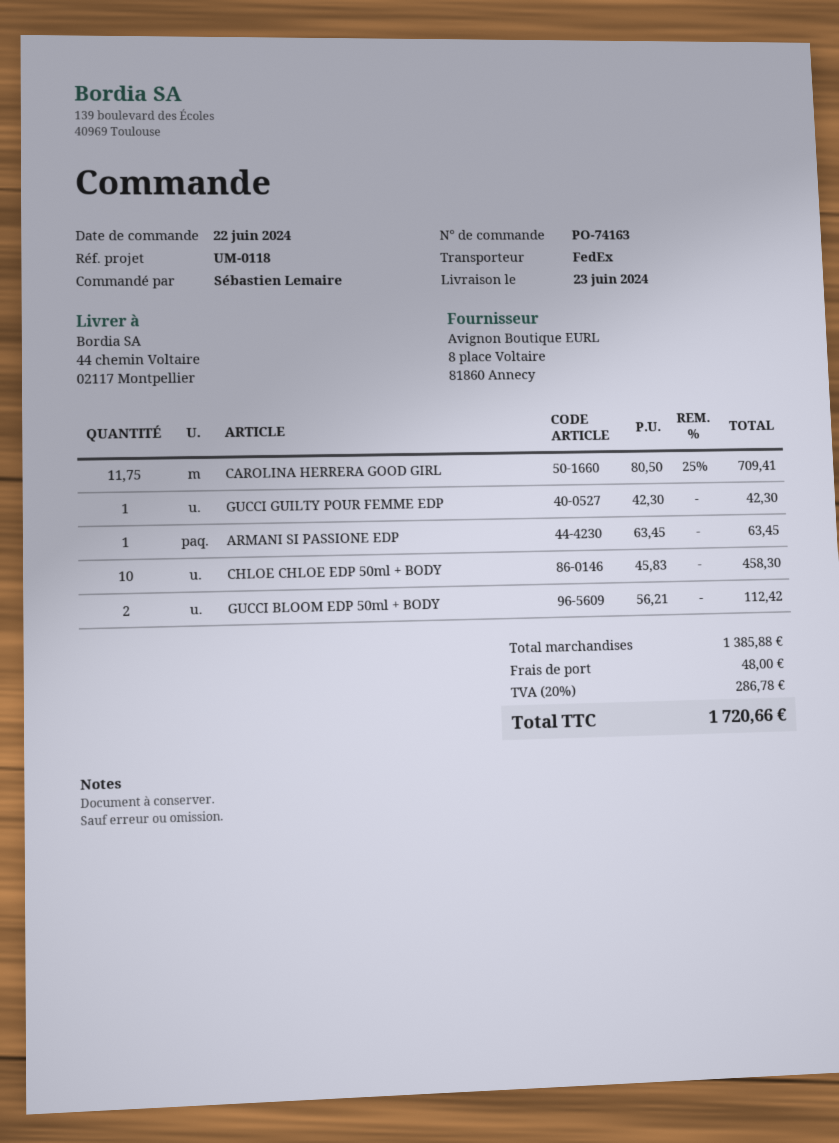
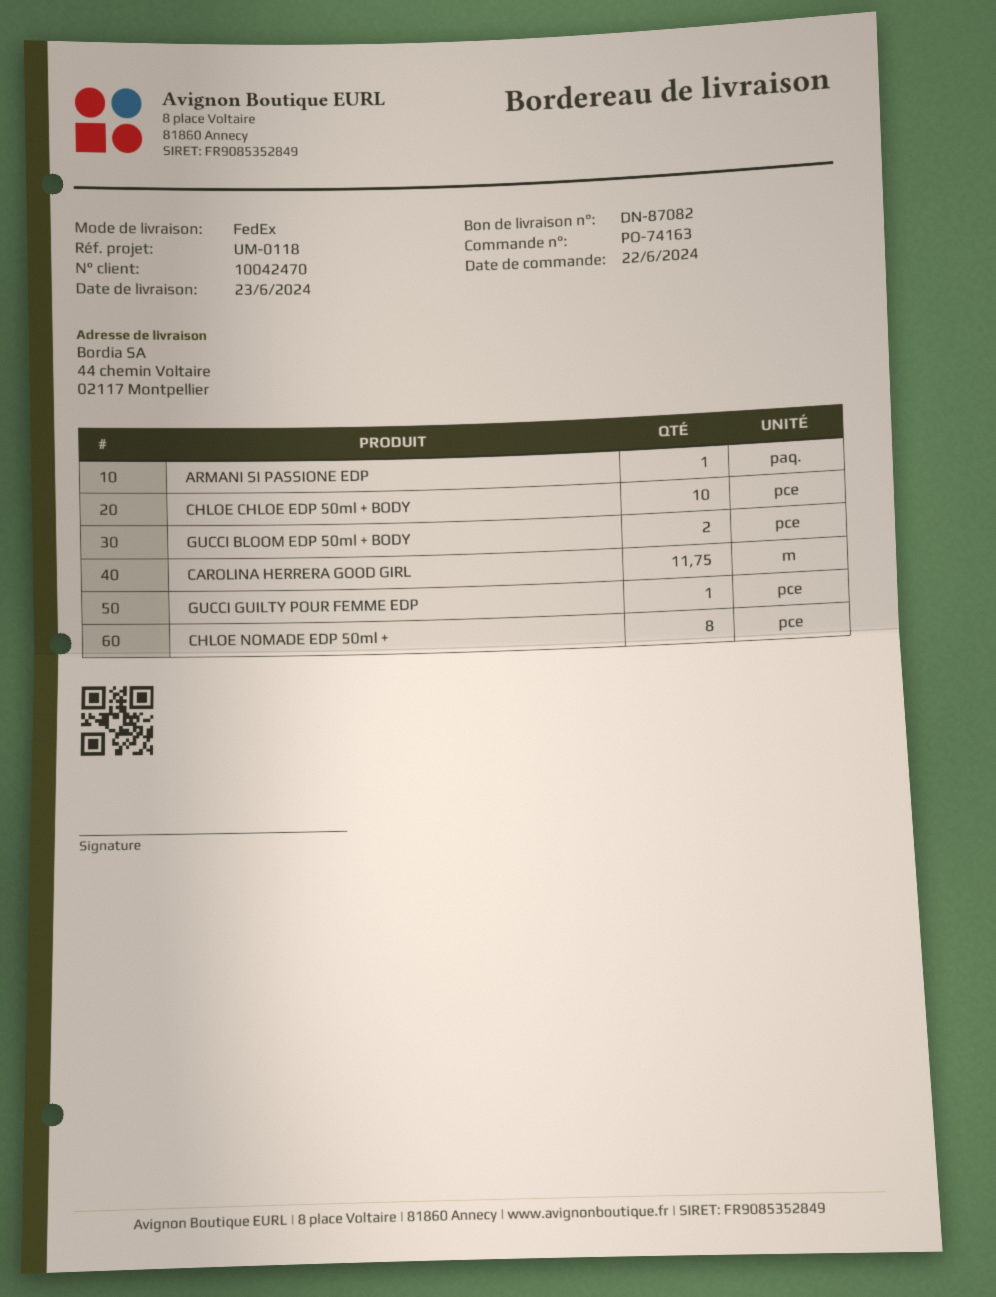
CHLOE NOMADE EDP 50ml +: none -> 8

